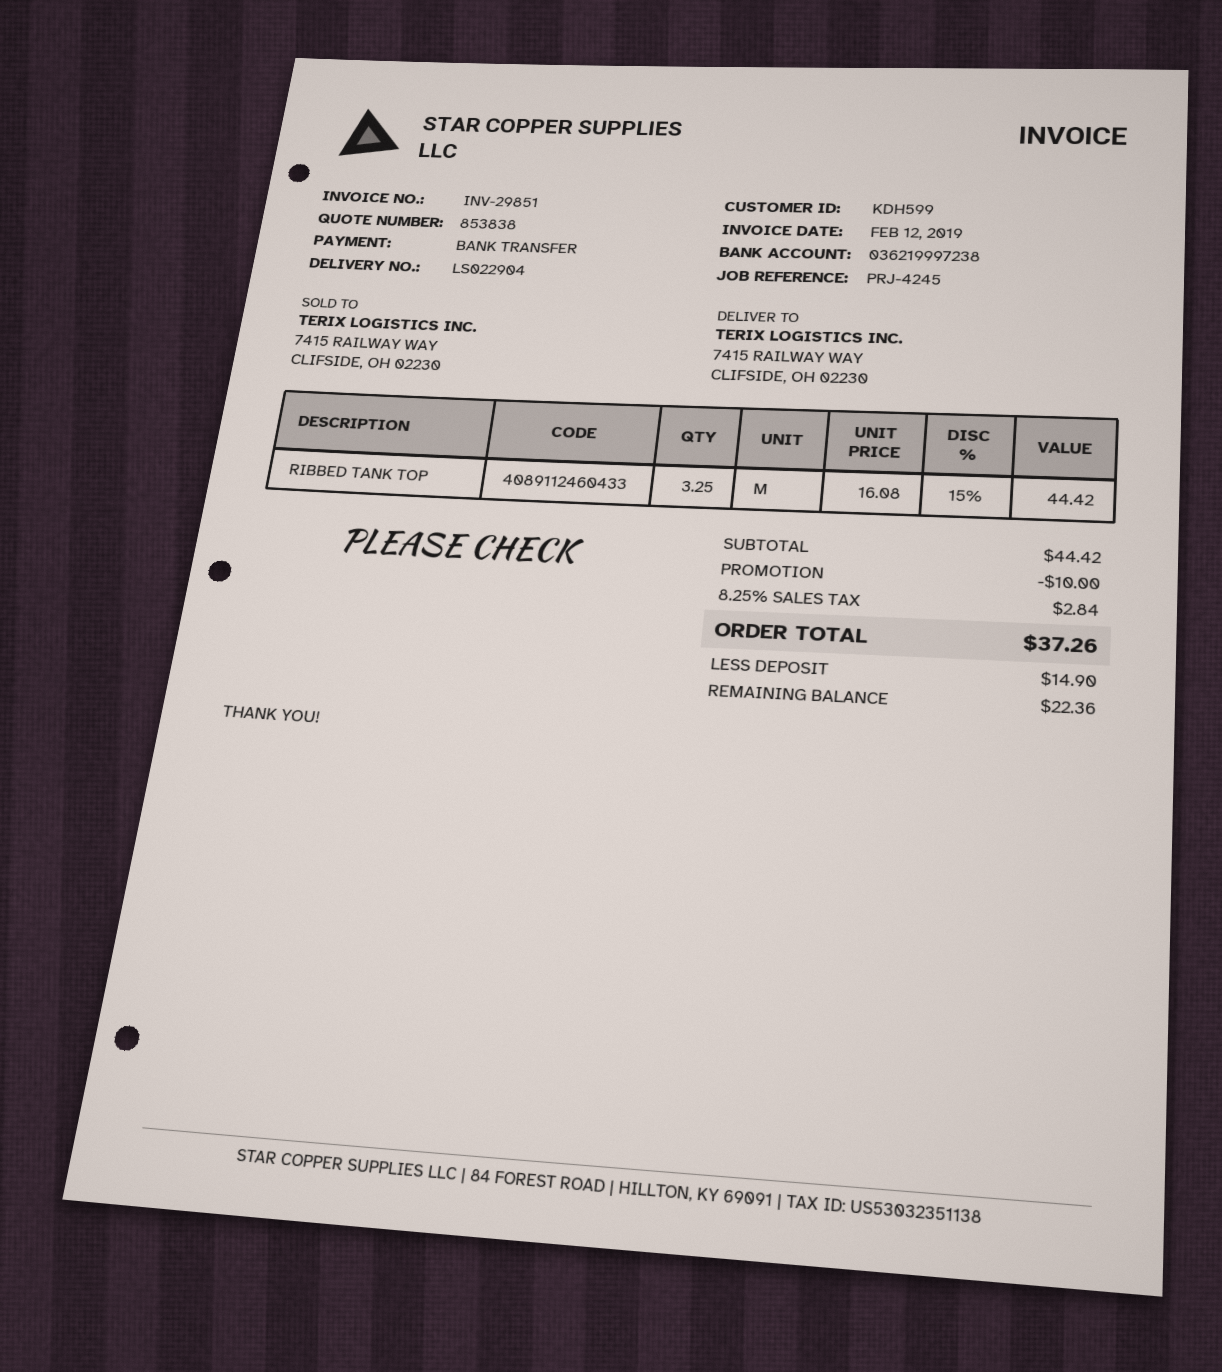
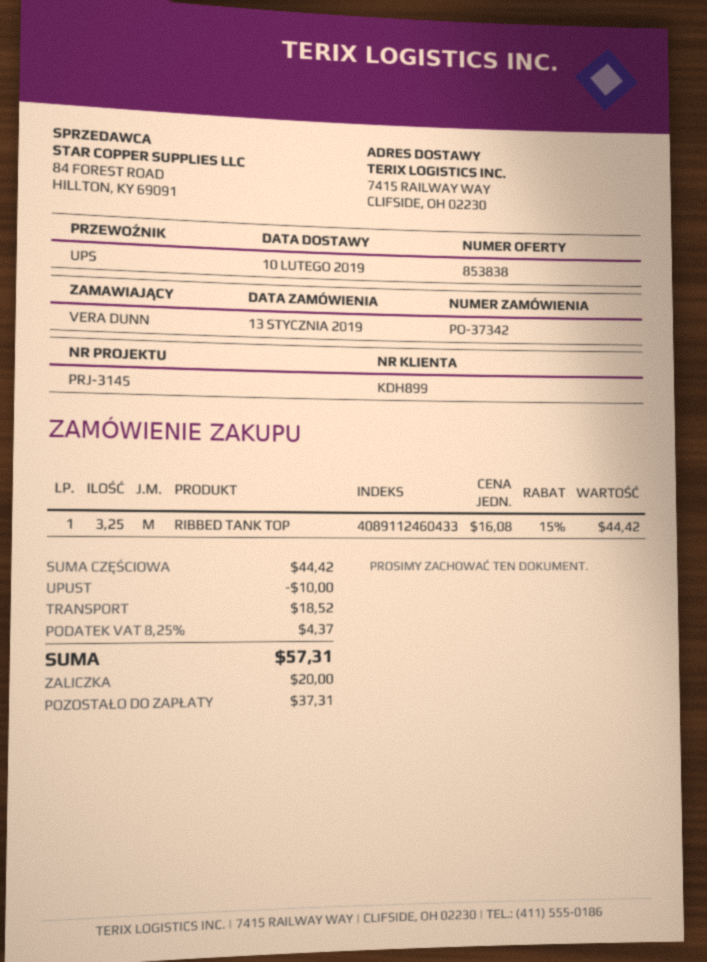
customer number: KDH599 -> KDH899
reference: PRJ-4245 -> PRJ-3145
shipping: none -> 18.52
tax: 8.25% = 2.84 -> 8.25% = 4.37
total: 37.26 -> 57.31
deposit: 14.90 -> 20.00
balance: 22.36 -> 37.31

